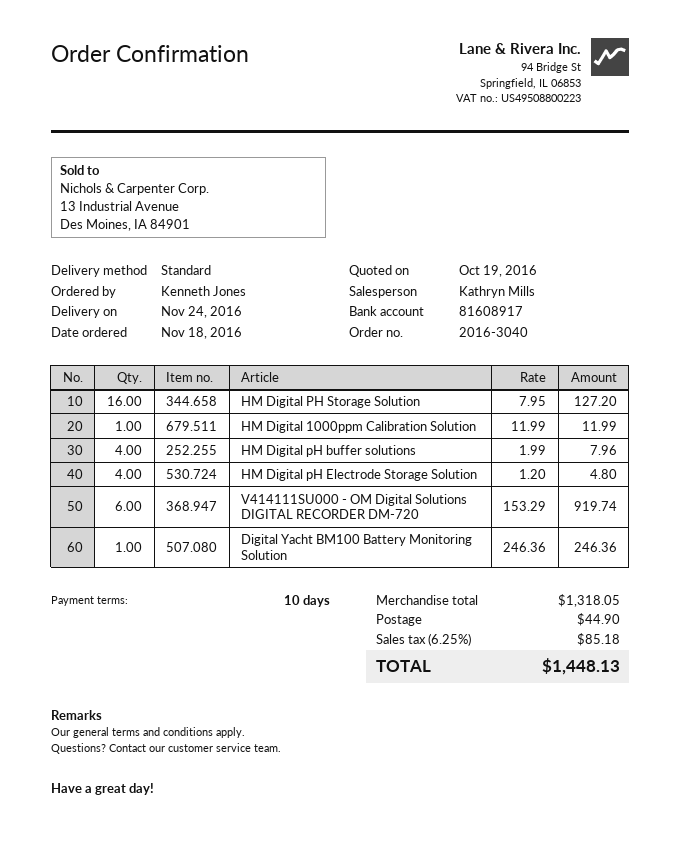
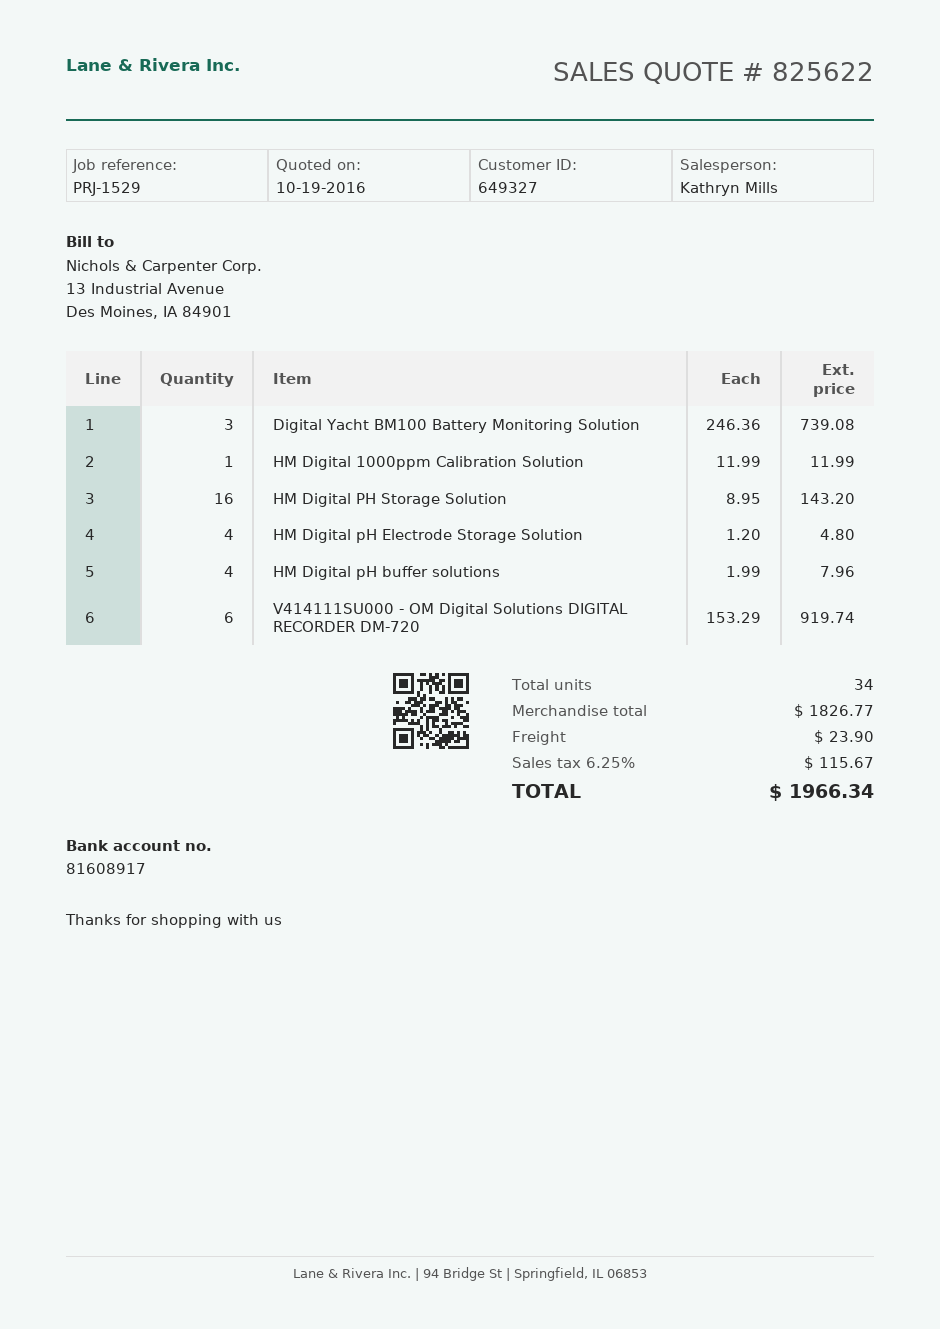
HM Digital PH Storage Solution: 16 x 7.95 = 127.20 -> 16 x 8.95 = 143.20
Digital Yacht BM100 Battery Monitoring Solution: 1 x 246.36 = 246.36 -> 3 x 246.36 = 739.08
subtotal: 1318.05 -> 1826.77
shipping: 44.90 -> 23.90
tax: 6.25% = 85.18 -> 6.25% = 115.67
total: 1448.13 -> 1966.34

